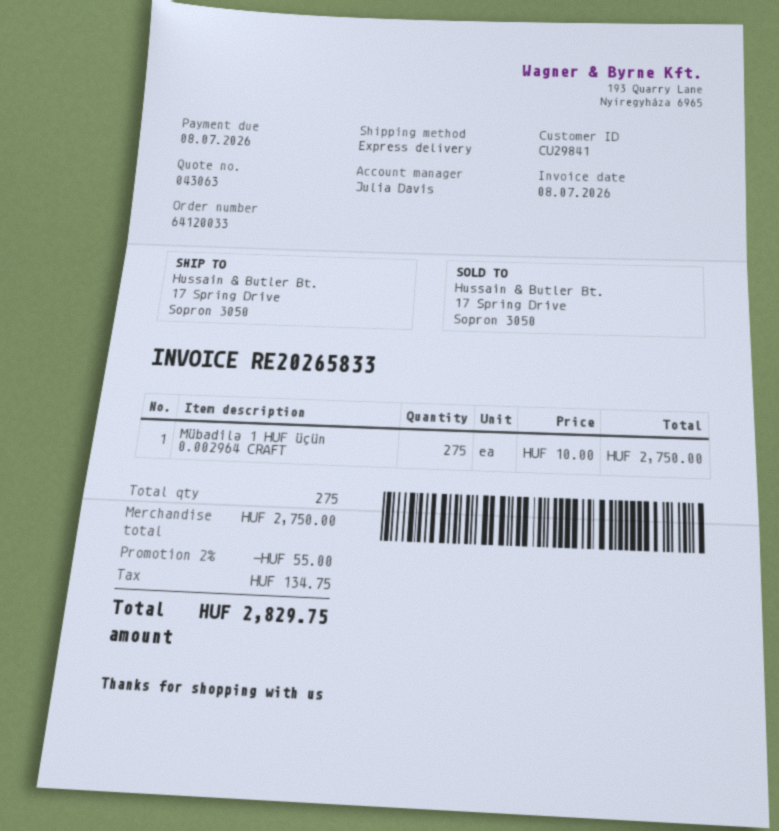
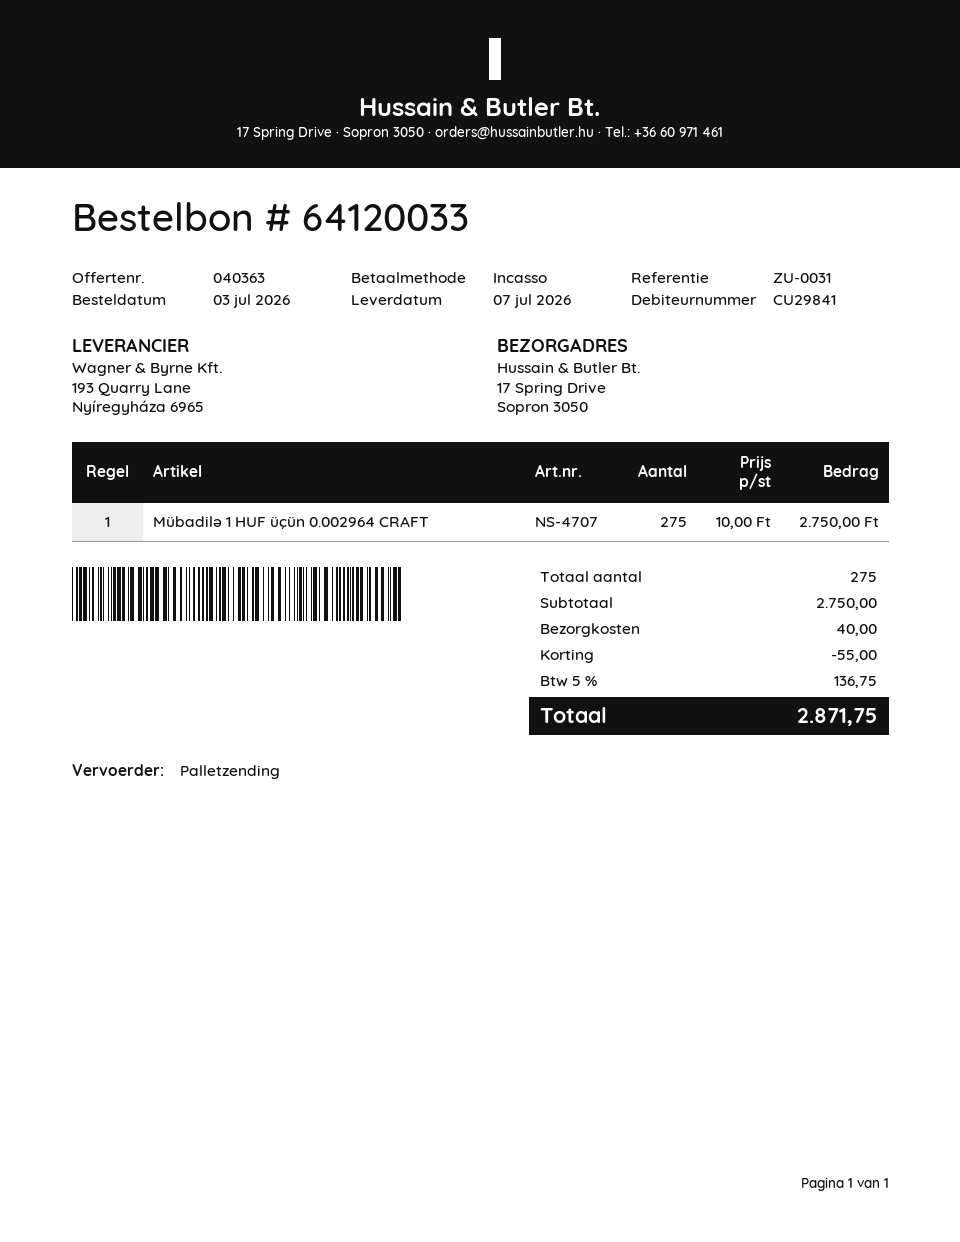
quote number: 043063 -> 040363
shipping method: express -> pallet freight
shipping: none -> 40.00
tax: 134.75 -> 136.75
total: 2829.75 -> 2871.75

